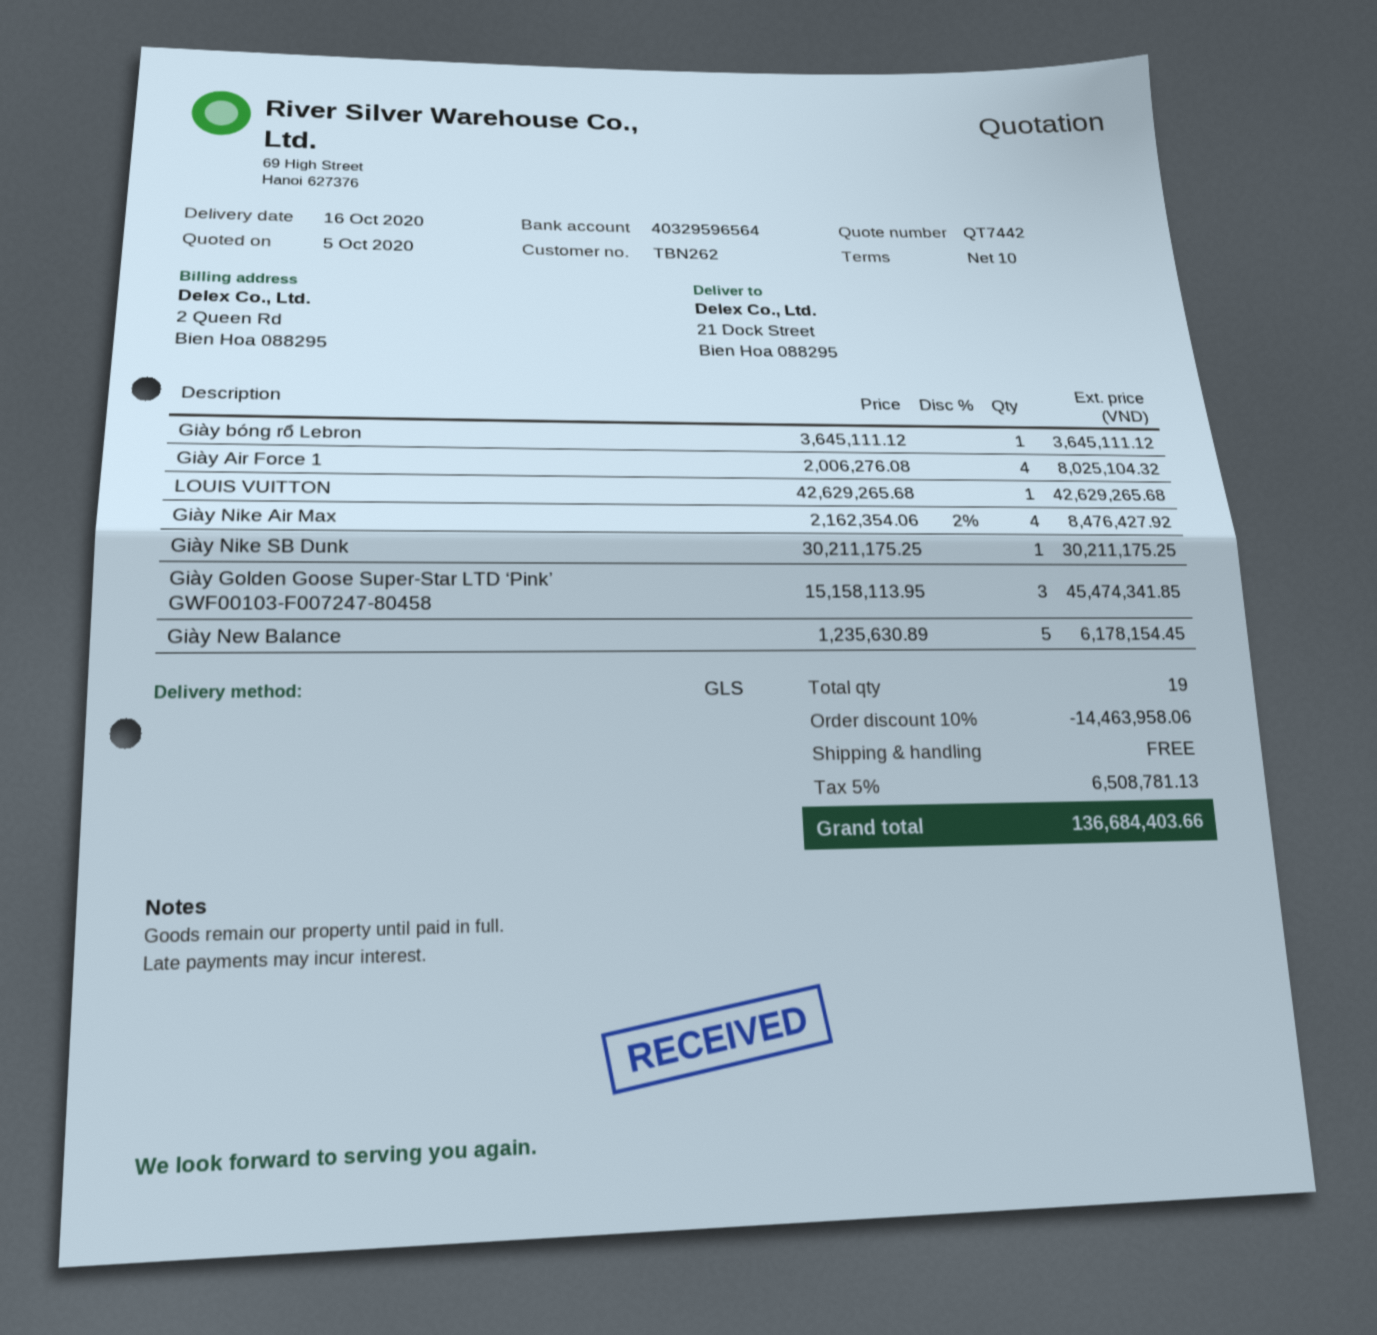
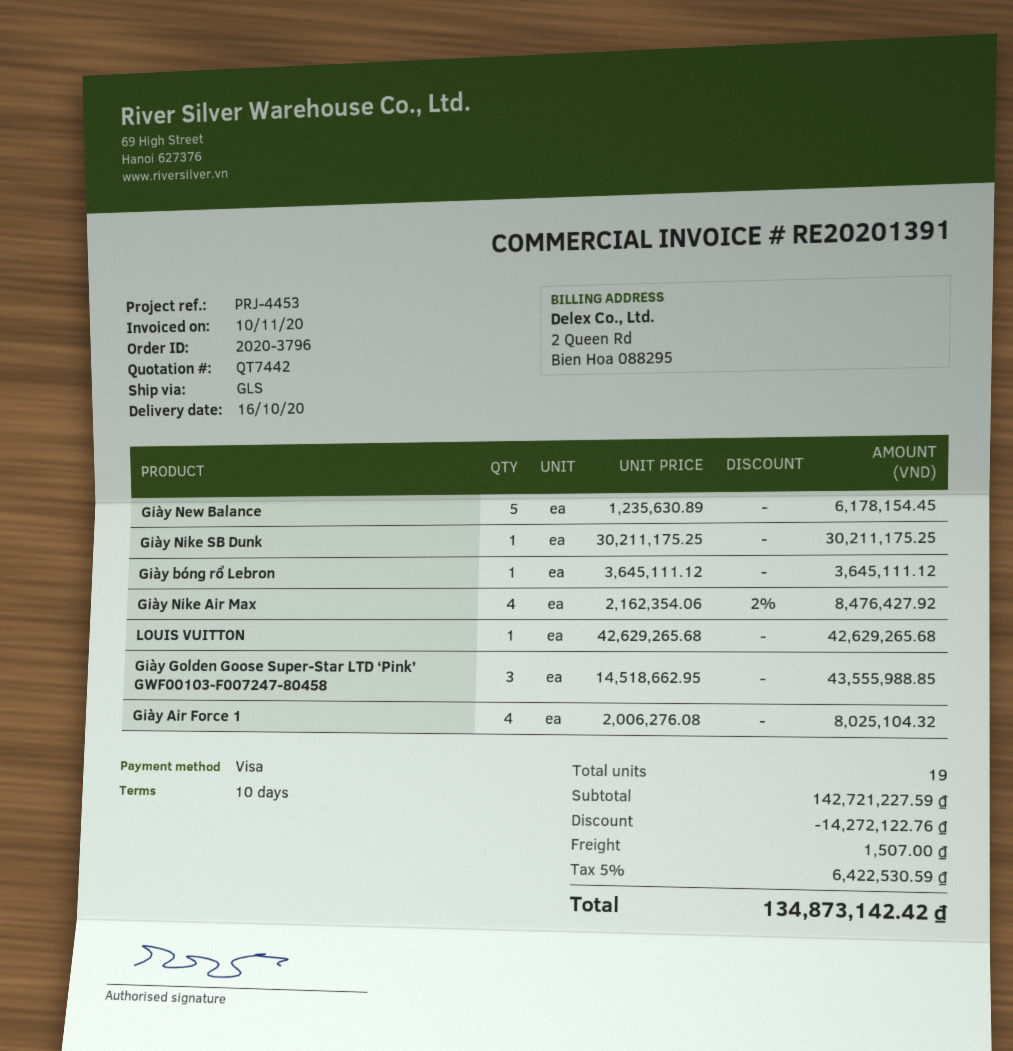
Giày Golden Goose Super-Star LTD ‘Pink’ GWF00103-F007247-80458: 3 x 15158113.95 = 45474341.85 -> 3 x 14518662.95 = 43555988.85
discount: 14463958.06 -> 14272122.76
shipping: 0.00 -> 1507.00
tax: 5% = 6508781.13 -> 5% = 6422530.59
total: 136684403.66 -> 134873142.42

